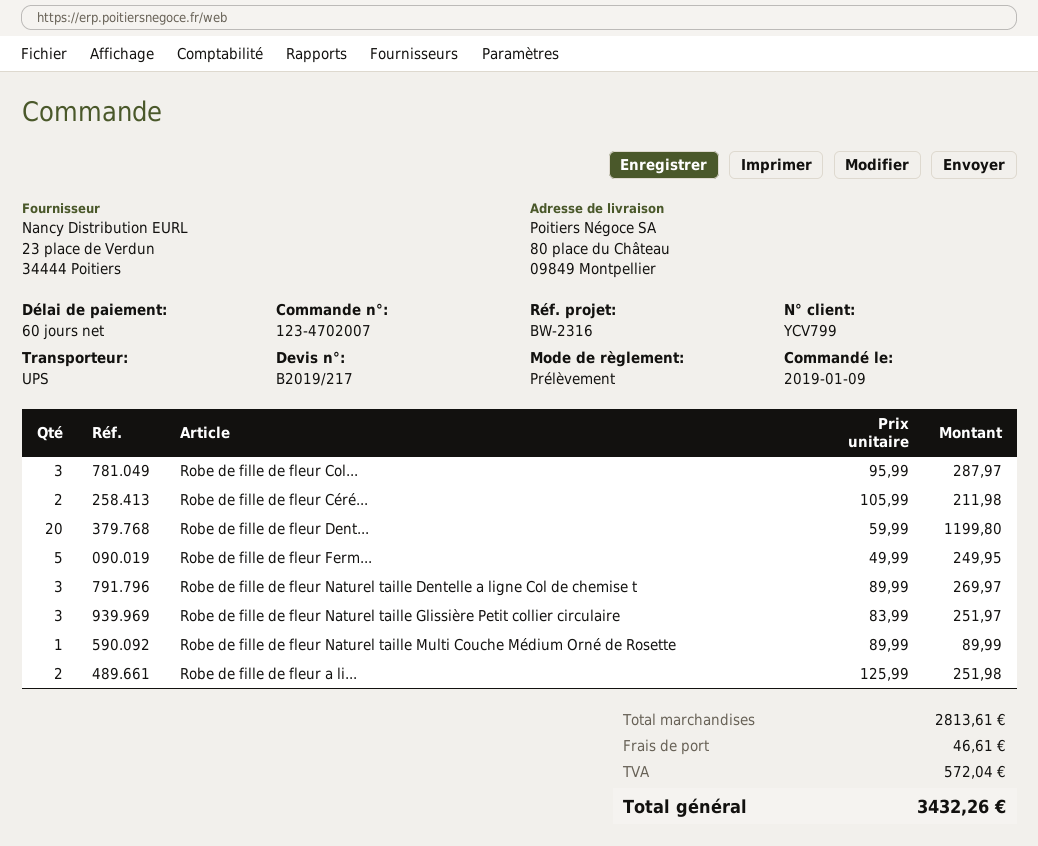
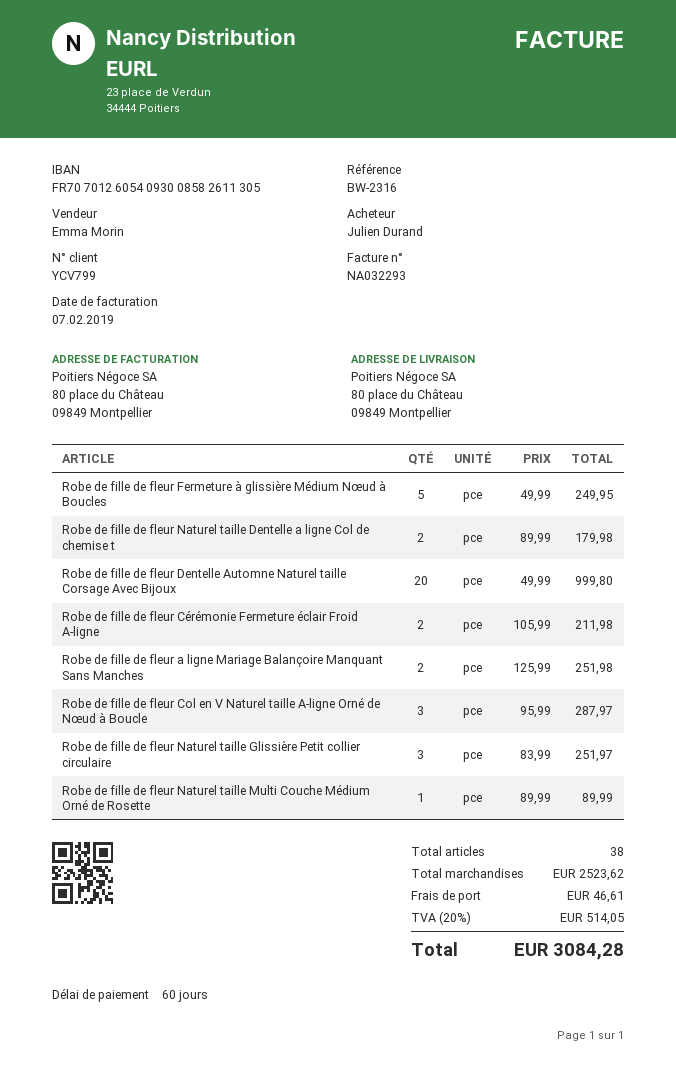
Robe de fille de fleur Dent...: 20 x 59.99 = 1199.80 -> 20 x 49.99 = 999.80
Robe de fille de fleur Naturel taille Dentelle a ligne Col de chemise t: 3 x 89.99 = 269.97 -> 2 x 89.99 = 179.98
subtotal: 2813.61 -> 2523.62
tax: 572.04 -> 514.05
total: 3432.26 -> 3084.28

